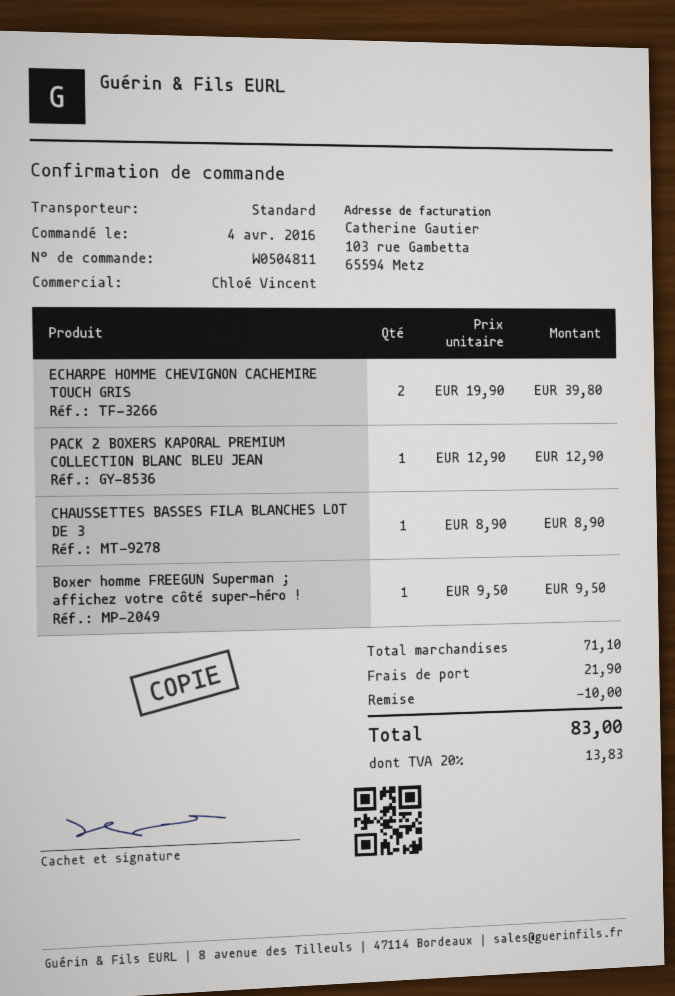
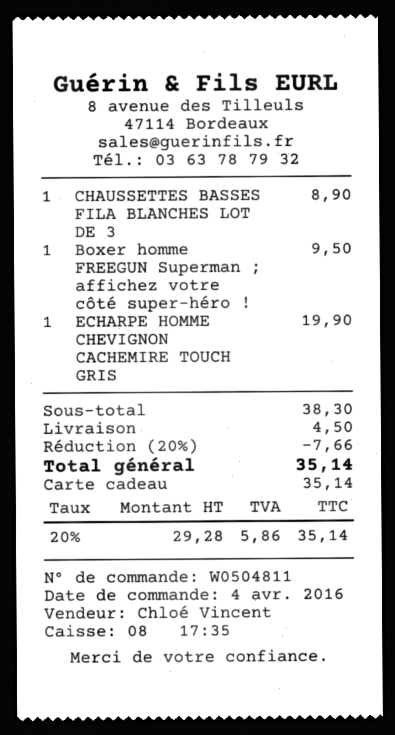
ECHARPE HOMME CHEVIGNON CACHEMIRE TOUCH GRIS: 2 x 19.90 = 39.80 -> 1 x 19.90 = 19.90
PACK 2 BOXERS KAPORAL PREMIUM COLLECTION BLANC BLEU JEAN: 1 x 12.90 = 12.90 -> none
subtotal: 71.10 -> 38.30
discount: 10.00 -> 7.66
shipping: 21.90 -> 4.50
tax: 20% = 13.83 -> 20% = 5.86
total: 83.00 -> 35.14

